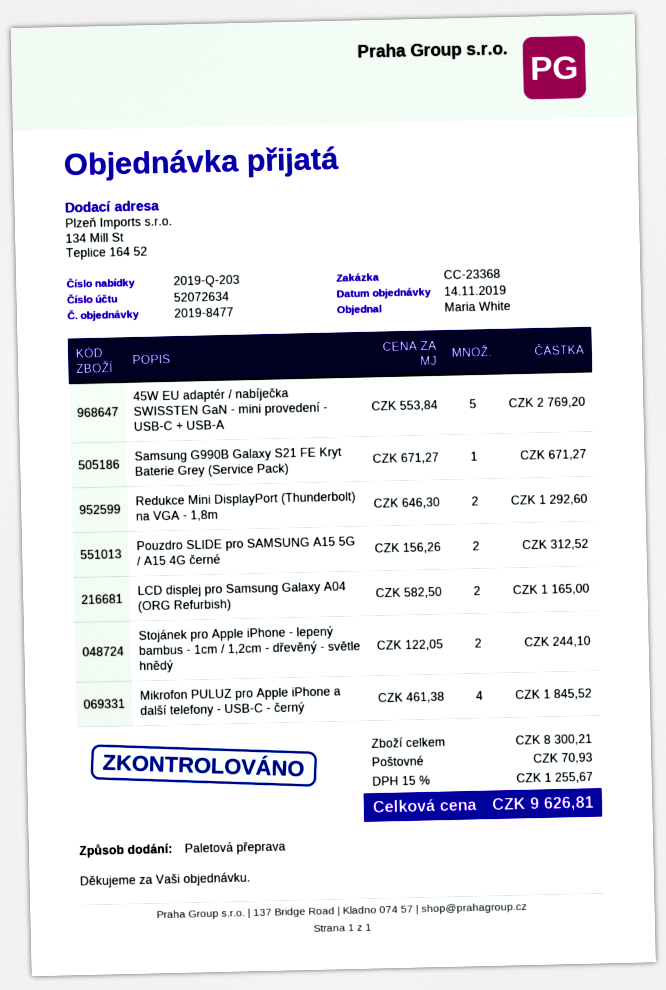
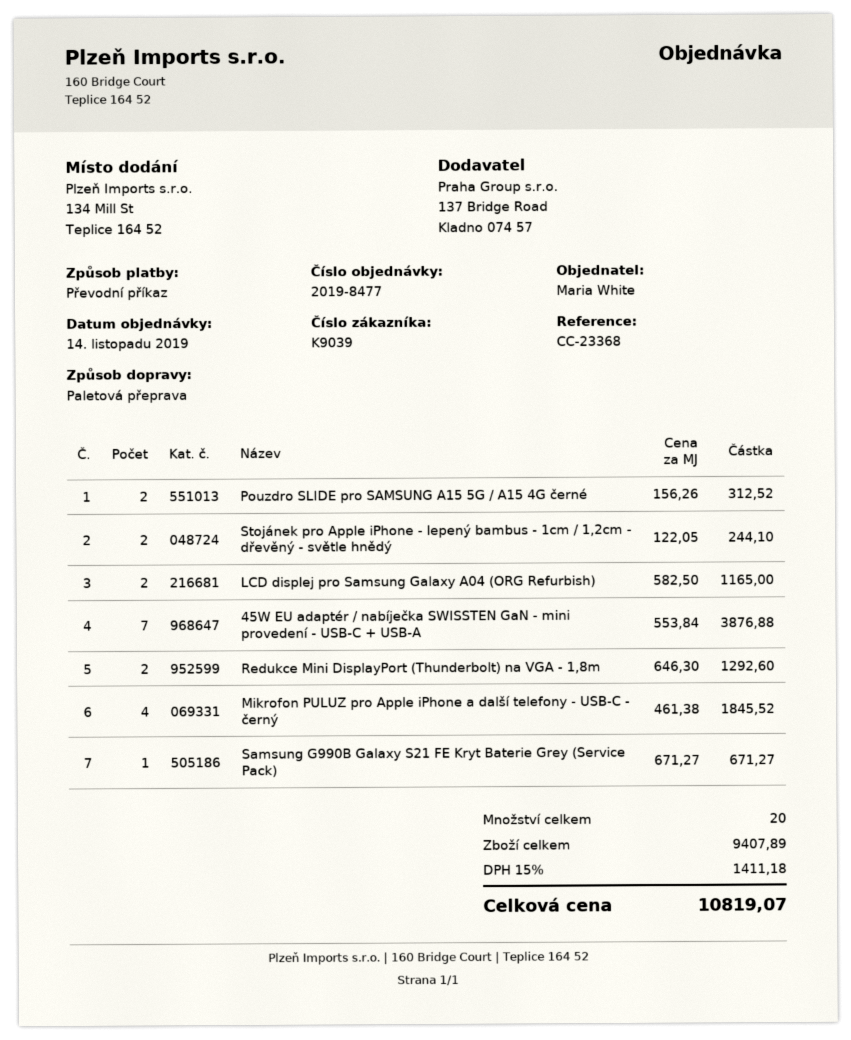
45W EU adaptér / nabíječka SWISSTEN GaN - mini provedení - USB-C + USB-A: 5 x 553.84 = 2769.20 -> 7 x 553.84 = 3876.88
subtotal: 8300.21 -> 9407.89
shipping: 70.93 -> none
tax: 15% = 1255.67 -> 15% = 1411.18
total: 9626.81 -> 10819.07

